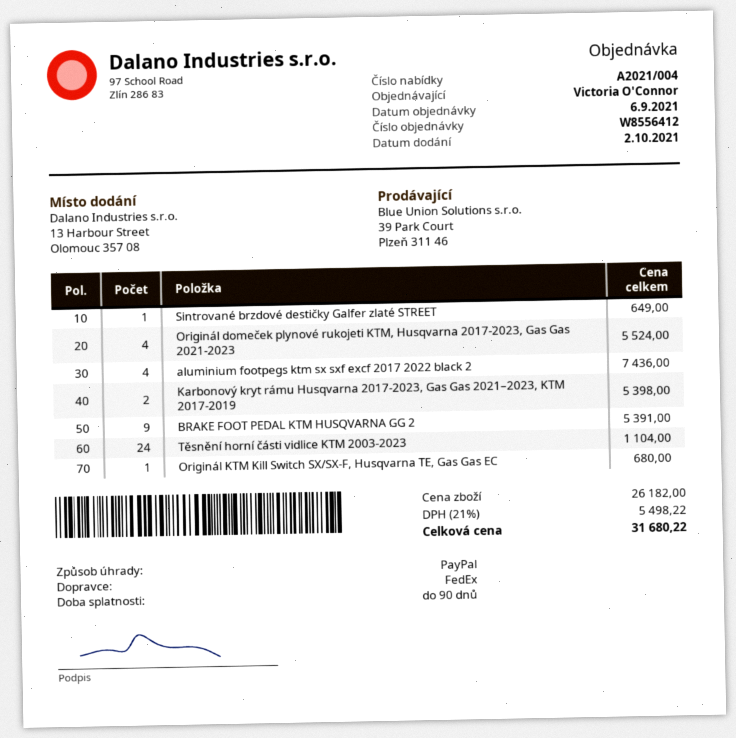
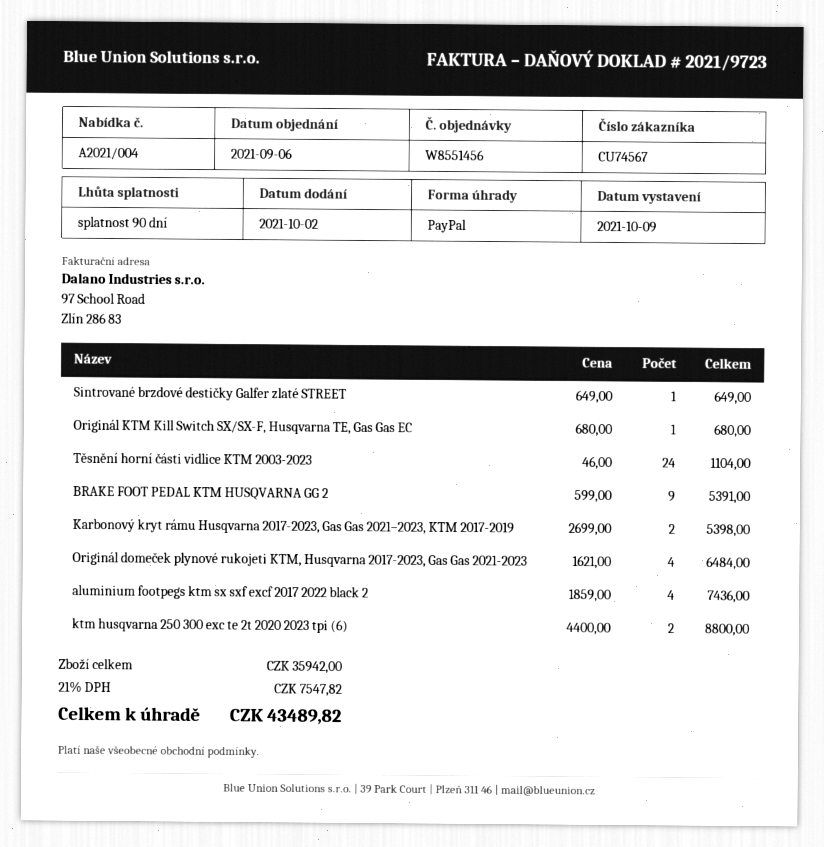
order number: W8556412 -> W8551456
Originál domeček plynové rukojeti KTM, Husqvarna 2017-2023, Gas Gas 2021-2023: 4 for 5524.00 -> 4 for 6484.00
ktm husqvarna 250 300 exc te 2t 2020 2023 tpi (6): none -> 2 for 8800.00
subtotal: 26182.00 -> 35942.00
tax: 21% = 5498.22 -> 21% = 7547.82
total: 31680.22 -> 43489.82

